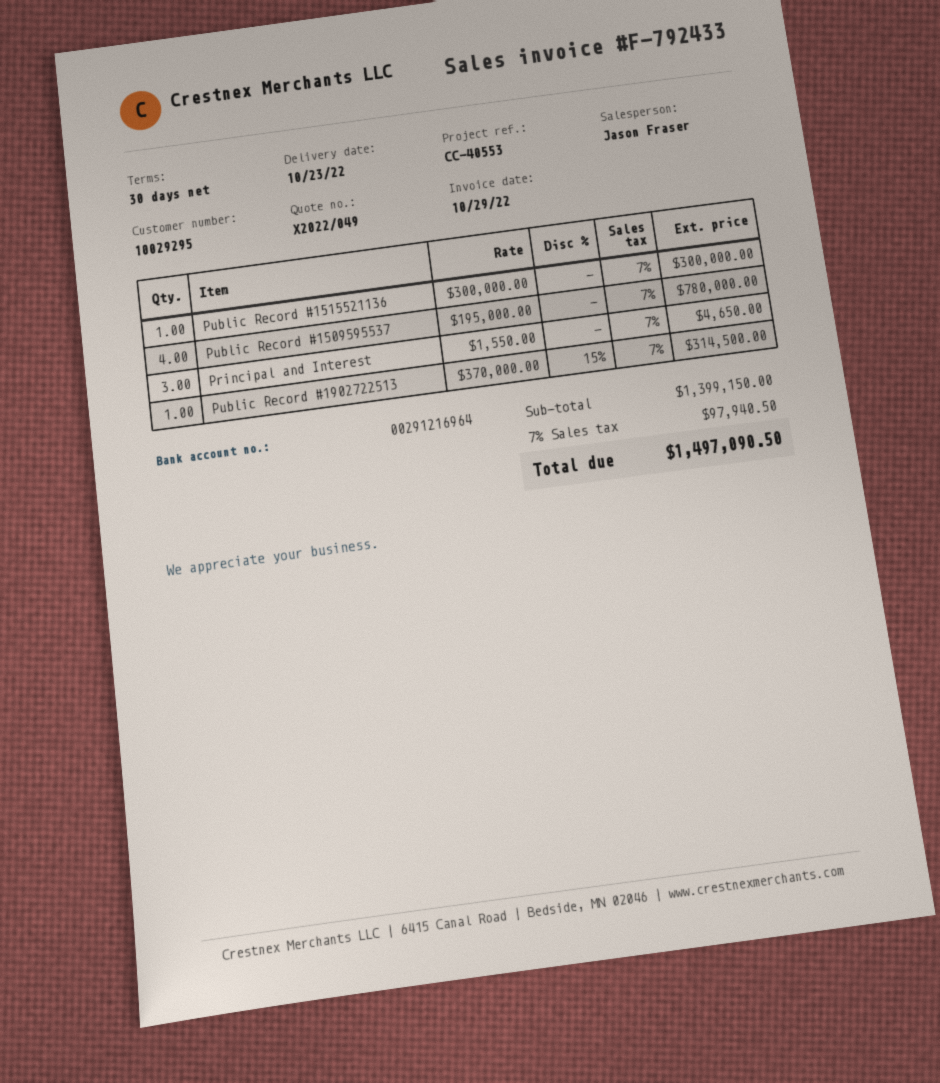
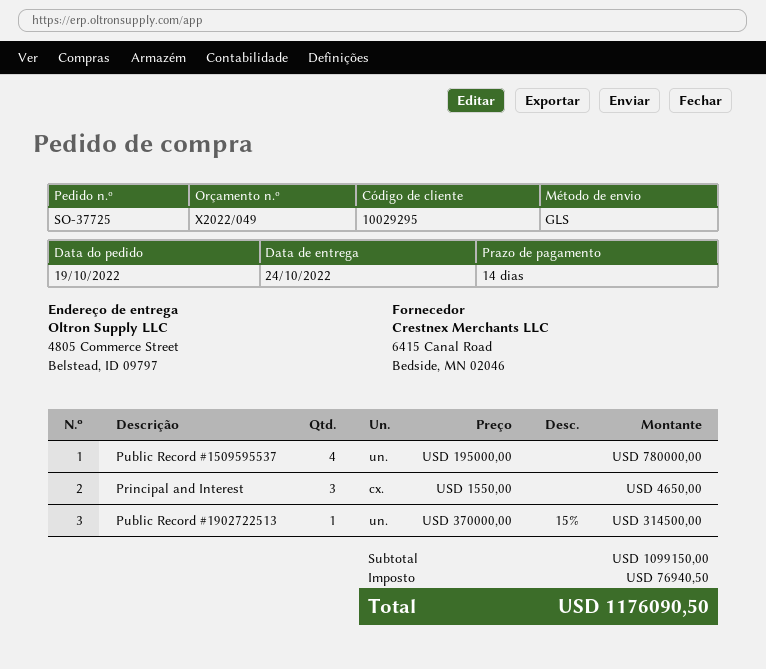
delivery date: 2022-10-23 -> 2022-10-24
payment terms: 30 days -> 14 days
Public Record #1515521136: 1 x 300000.00 = 300000.00 -> none
subtotal: 1399150.00 -> 1099150.00
tax: 97940.50 -> 76940.50
total: 1497090.50 -> 1176090.50

